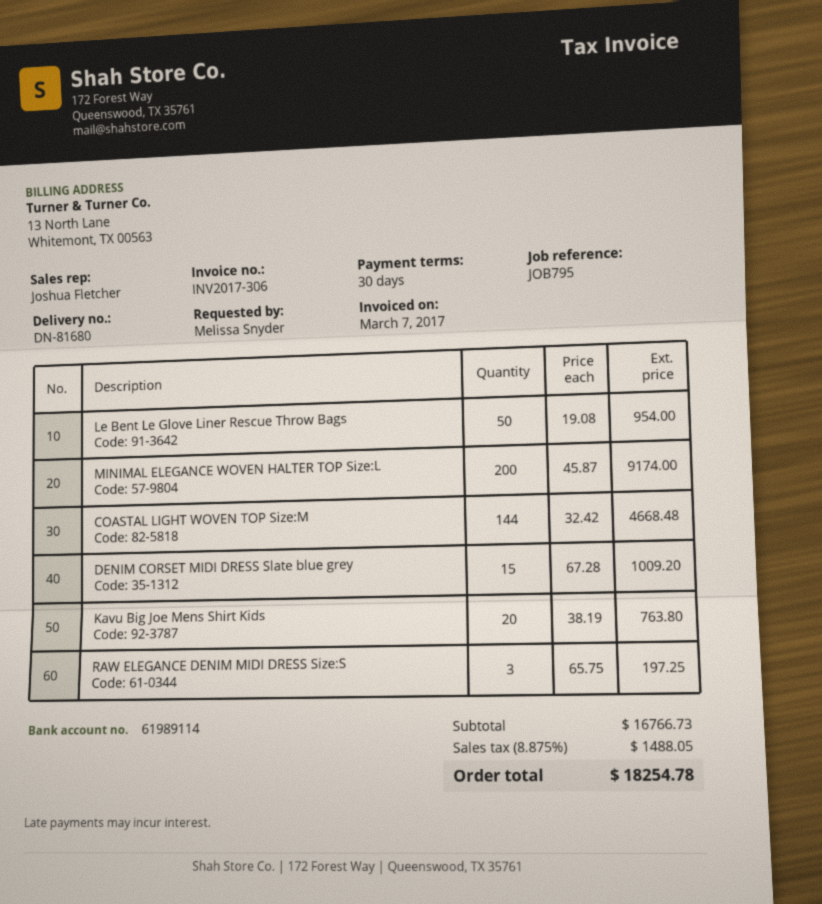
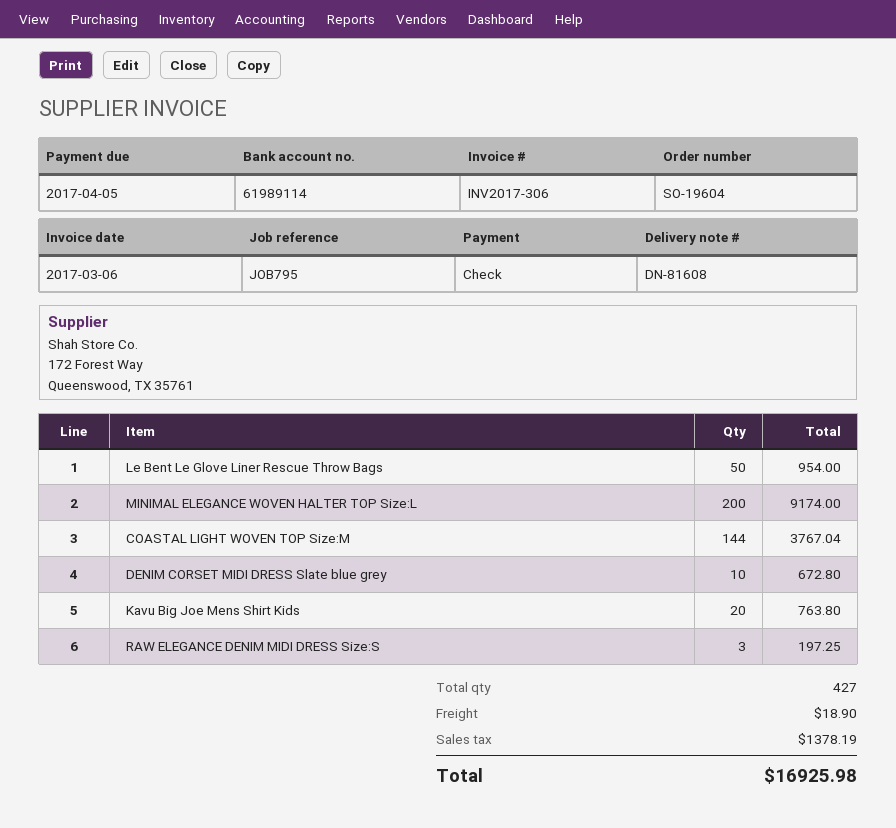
delivery note number: DN-81680 -> DN-81608
invoice date: 2017-03-07 -> 2017-03-06
COASTAL LIGHT WOVEN TOP Size:M: 144 for 4668.48 -> 144 for 3767.04
DENIM CORSET MIDI DRESS Slate blue grey: 15 for 1009.20 -> 10 for 672.80
shipping: none -> 18.90
tax: 1488.05 -> 1378.19
total: 18254.78 -> 16925.98

